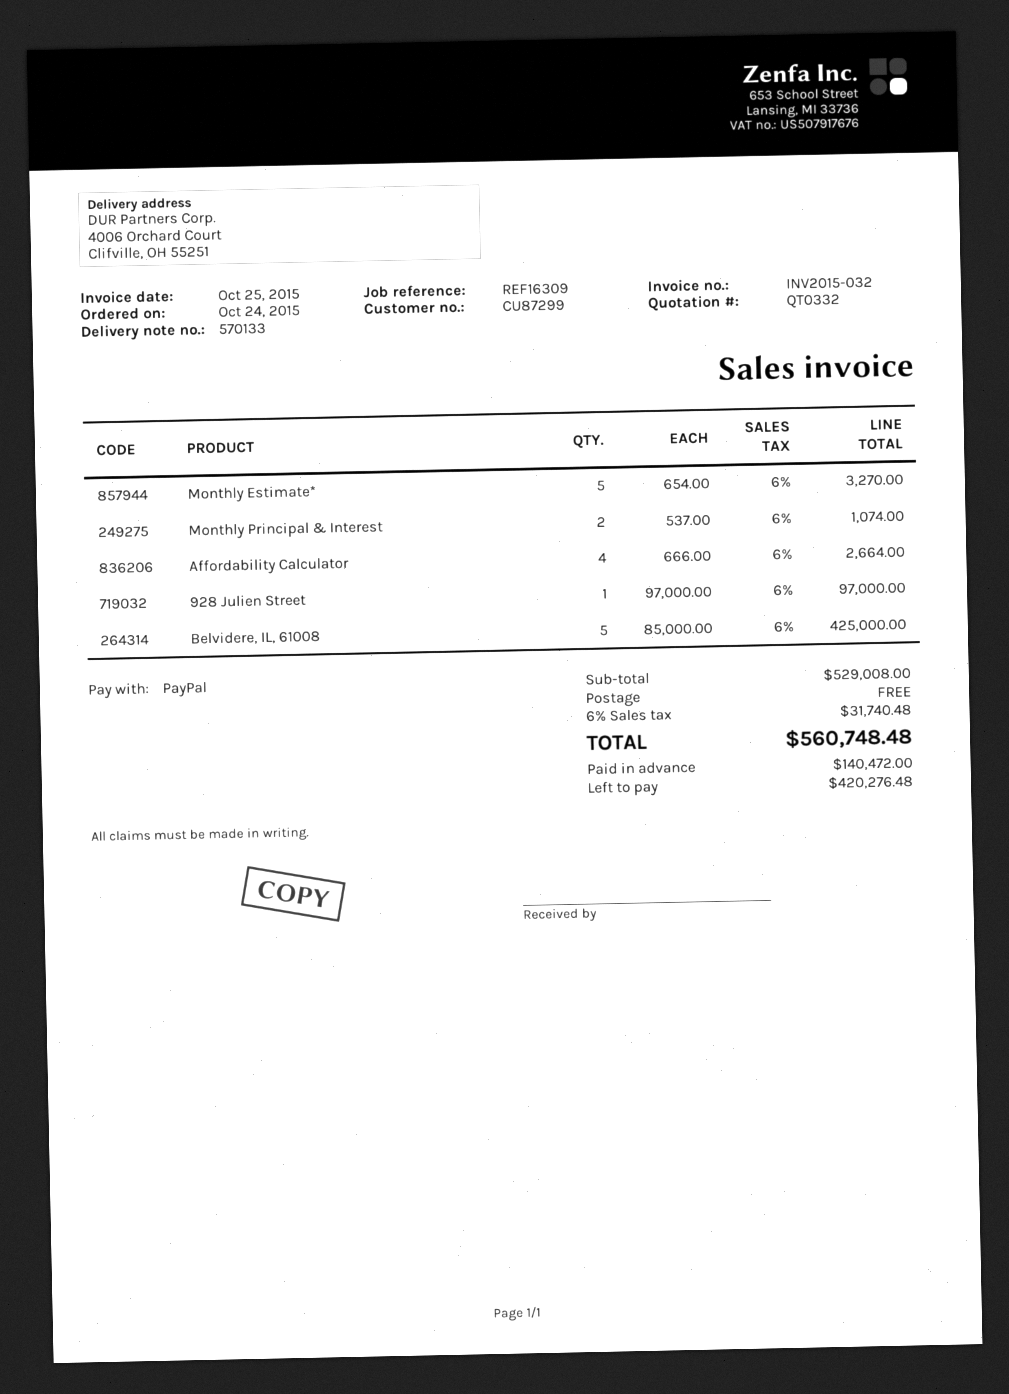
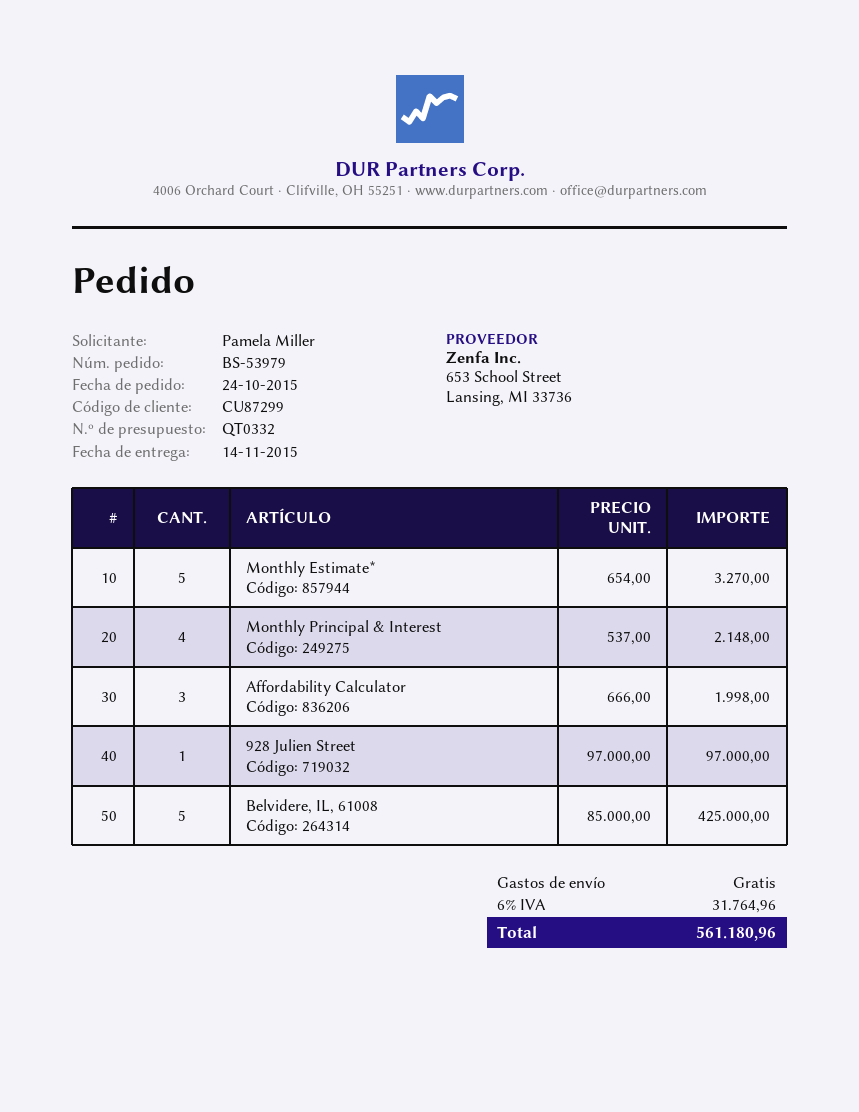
Monthly Principal & Interest: 2 x 537.00 = 1074.00 -> 4 x 537.00 = 2148.00
Affordability Calculator: 4 x 666.00 = 2664.00 -> 3 x 666.00 = 1998.00
tax: 6% = 31740.48 -> 6% = 31764.96
total: 560748.48 -> 561180.96

